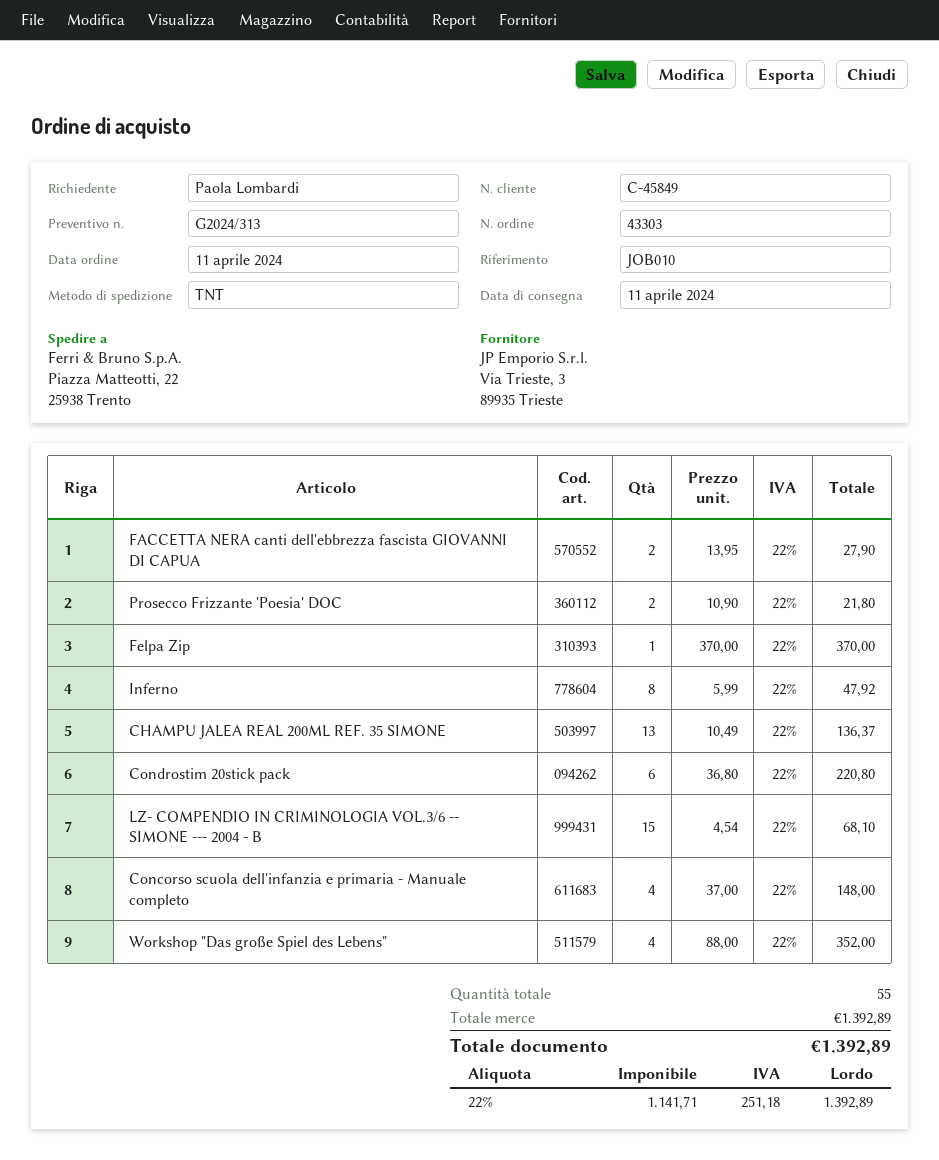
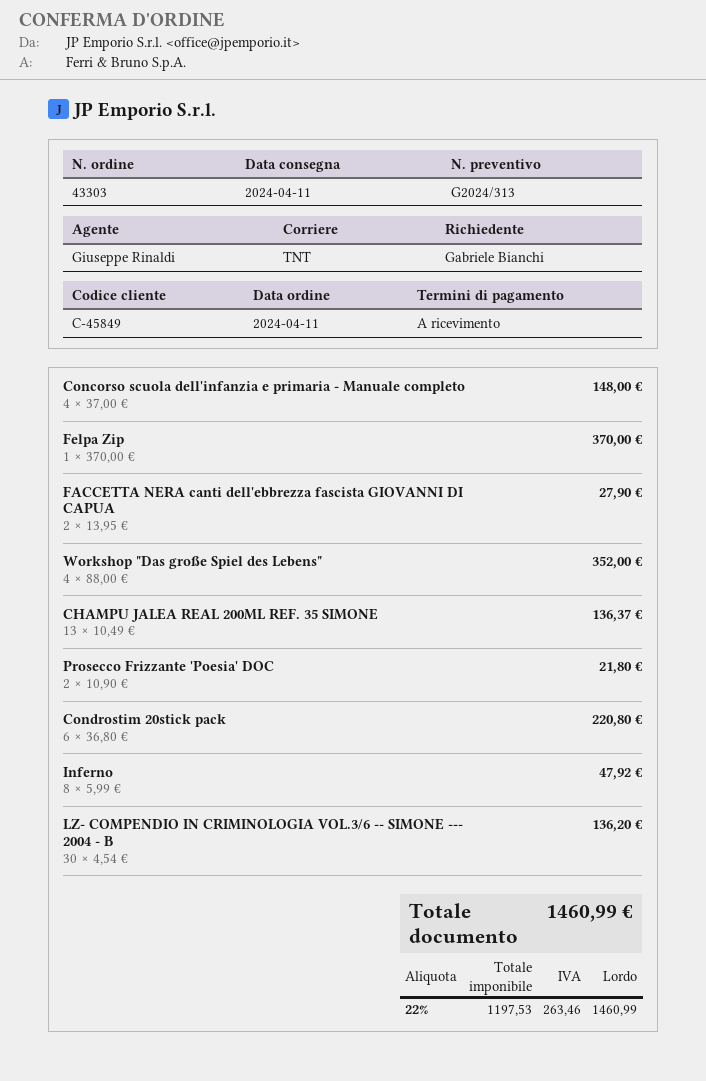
ordered by: Paola Lombardi -> Gabriele Bianchi
LZ- COMPENDIO IN CRIMINOLOGIA VOL.3/6 -- SIMONE --- 2004 - B: 15 x 4.54 = 68.10 -> 30 x 4.54 = 136.20
net: 1141.71 -> 1197.53
tax: 22% = 251.18 -> 22% = 263.46
total: 1392.89 -> 1460.99

